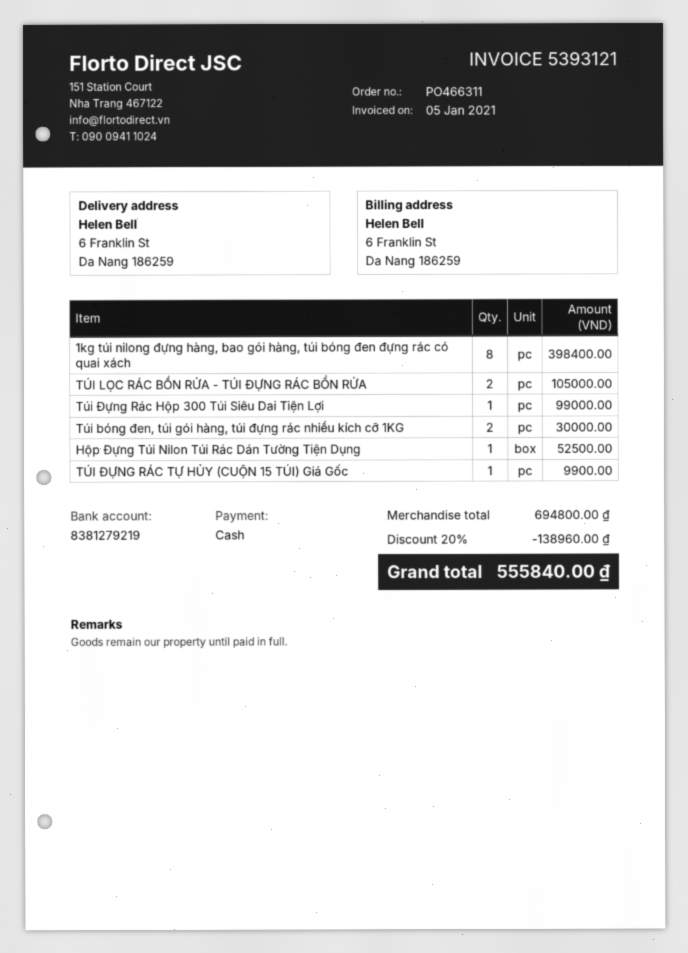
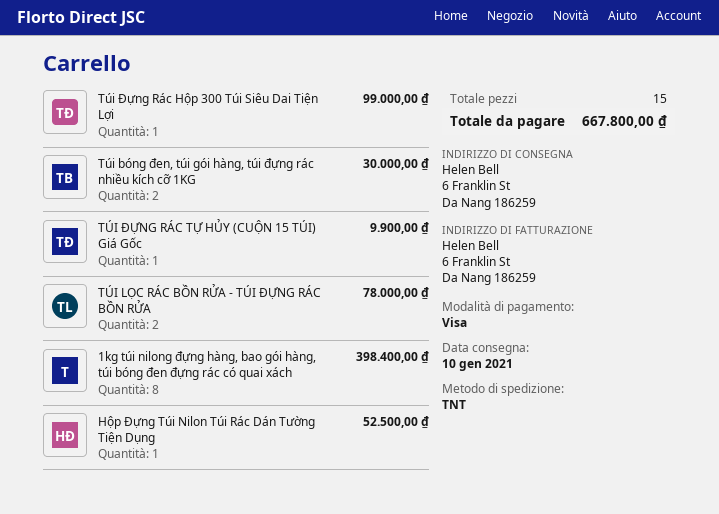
payment method: cash -> Visa
TÚI LỌC RÁC BỒN RỬA - TÚI ĐỰNG RÁC BỒN RỬA: 2 for 105000.00 -> 2 for 78000.00
discount: 20% = 138960.00 -> none
total: 555840.00 -> 667800.00

